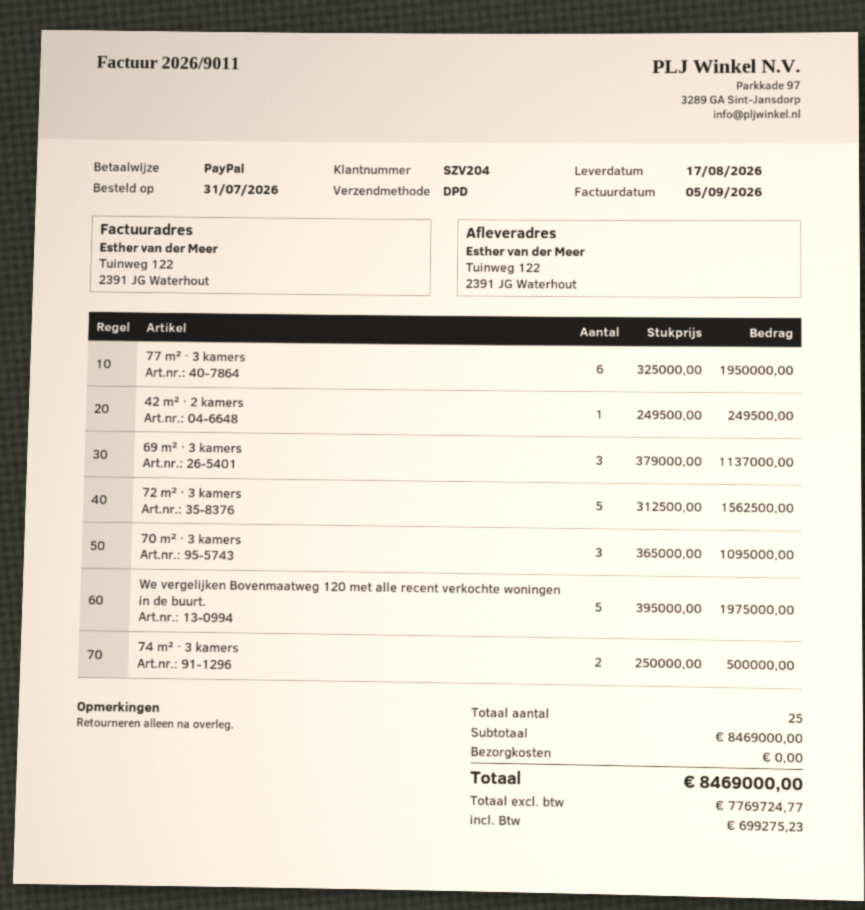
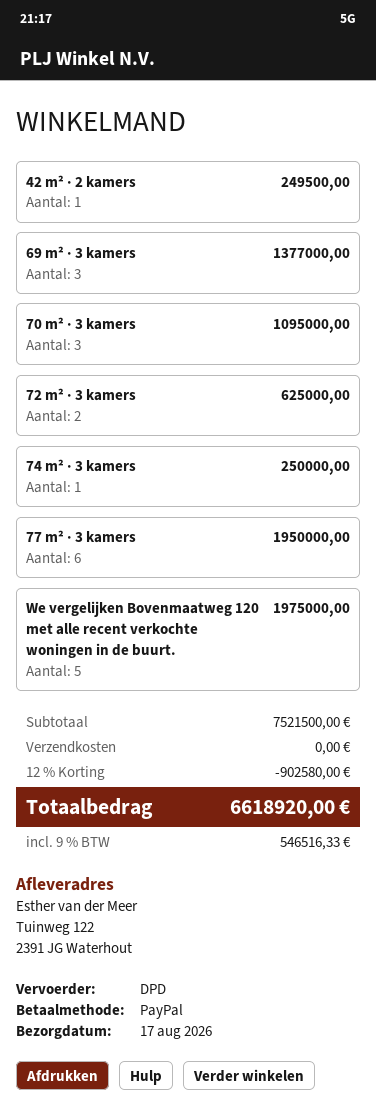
69 m² · 3 kamers: 3 for 1137000.00 -> 3 for 1377000.00
72 m² · 3 kamers: 5 for 1562500.00 -> 2 for 625000.00
74 m² · 3 kamers: 2 for 500000.00 -> 1 for 250000.00
subtotal: 8469000.00 -> 7521500.00
discount: none -> 12% = 902580.00
tax: 699275.23 -> 546516.33
total: 8469000.00 -> 6618920.00

